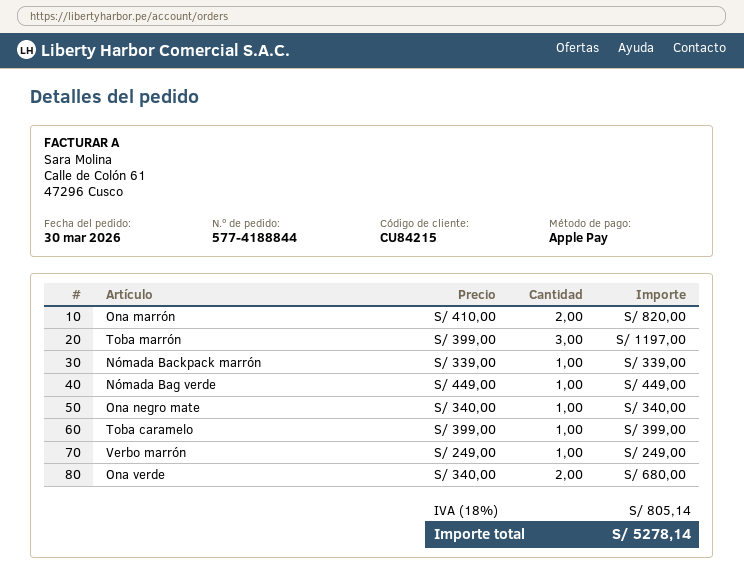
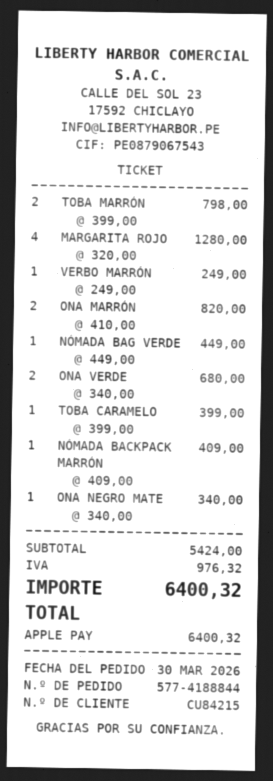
Toba marrón: 3 x 399.00 = 1197.00 -> 2 x 399.00 = 798.00
Nómada Backpack marrón: 1 x 339.00 = 339.00 -> 1 x 409.00 = 409.00
MARGARITA ROJO: none -> 4 x 320.00 = 1280.00
tax: 805.14 -> 976.32
total: 5278.14 -> 6400.32

